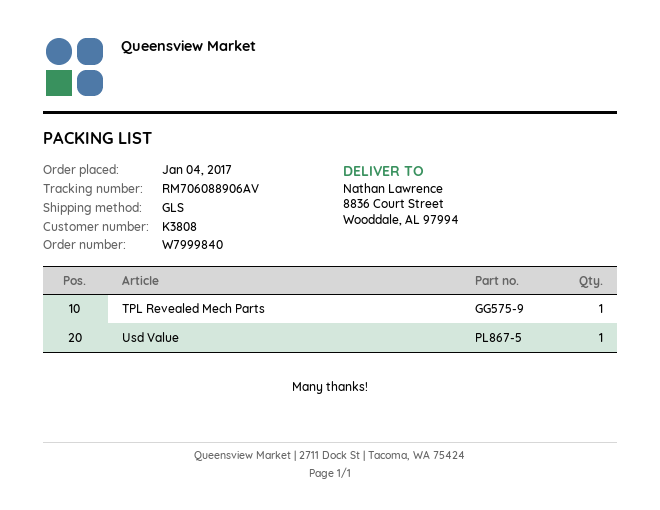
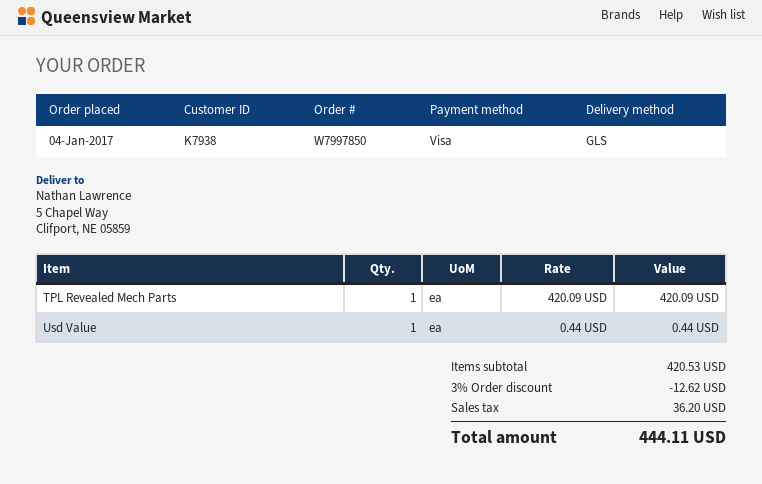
order number: W7999840 -> W7997850
customer number: K3808 -> K7938
ship to: 8836 Court Street, Wooddale, AL 97994 -> 5 Chapel Way, Clifport, NE 05859

